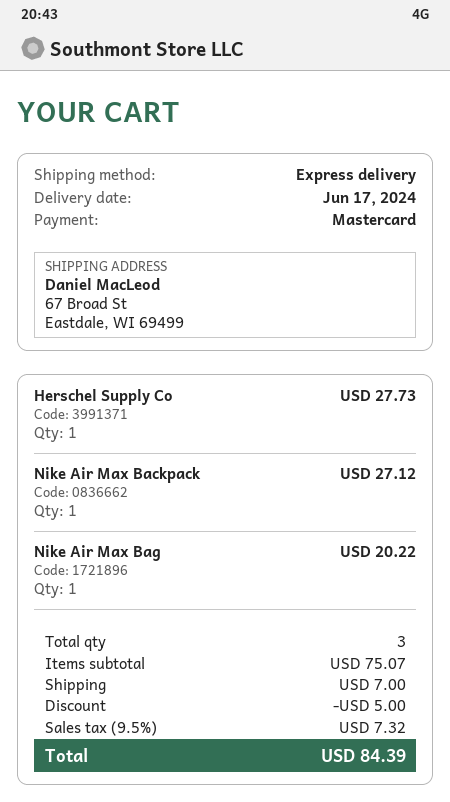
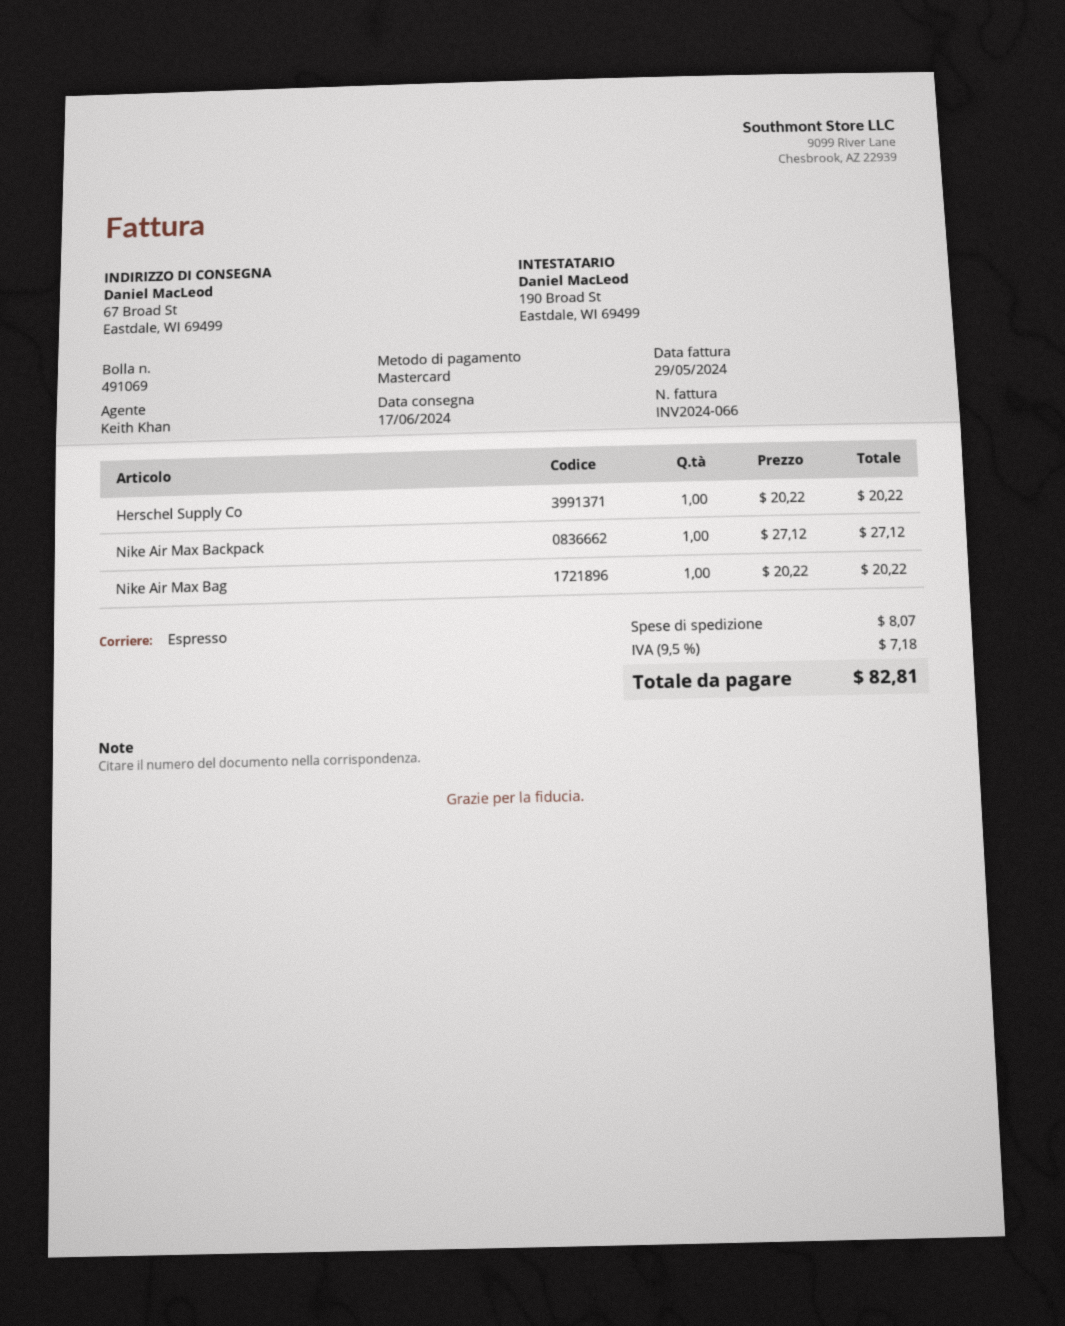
Herschel Supply Co: 1 for 27.73 -> 1 for 20.22
discount: 5.00 -> none
shipping: 7.00 -> 8.07
tax: 9.5% = 7.32 -> 9.5% = 7.18
total: 84.39 -> 82.81

